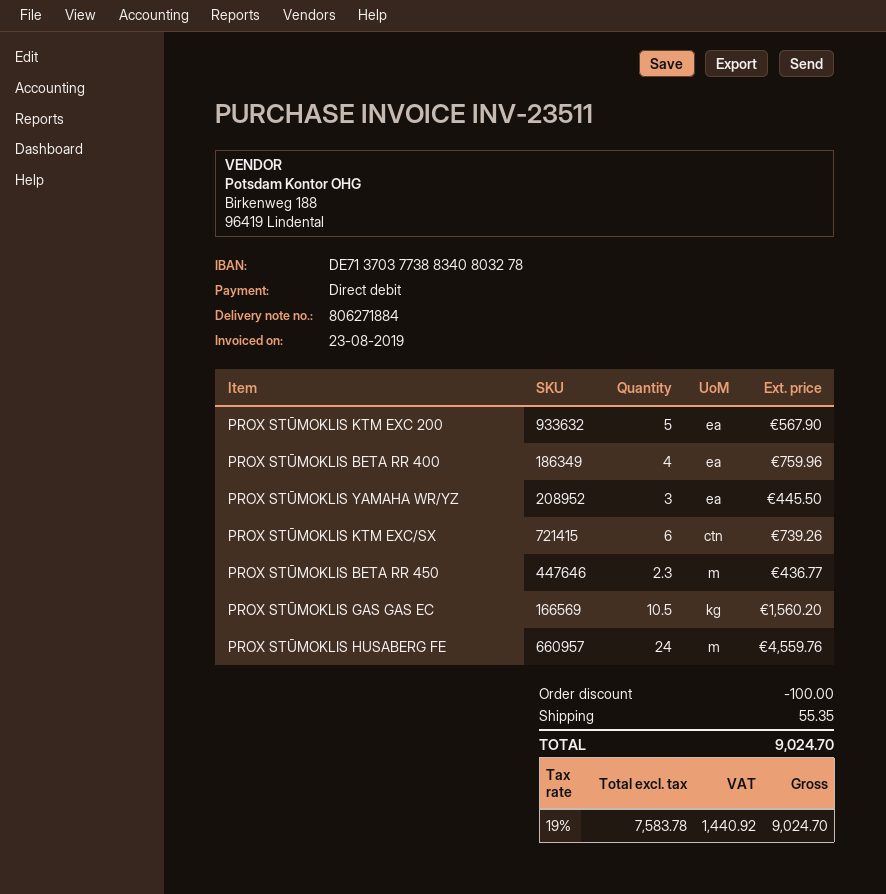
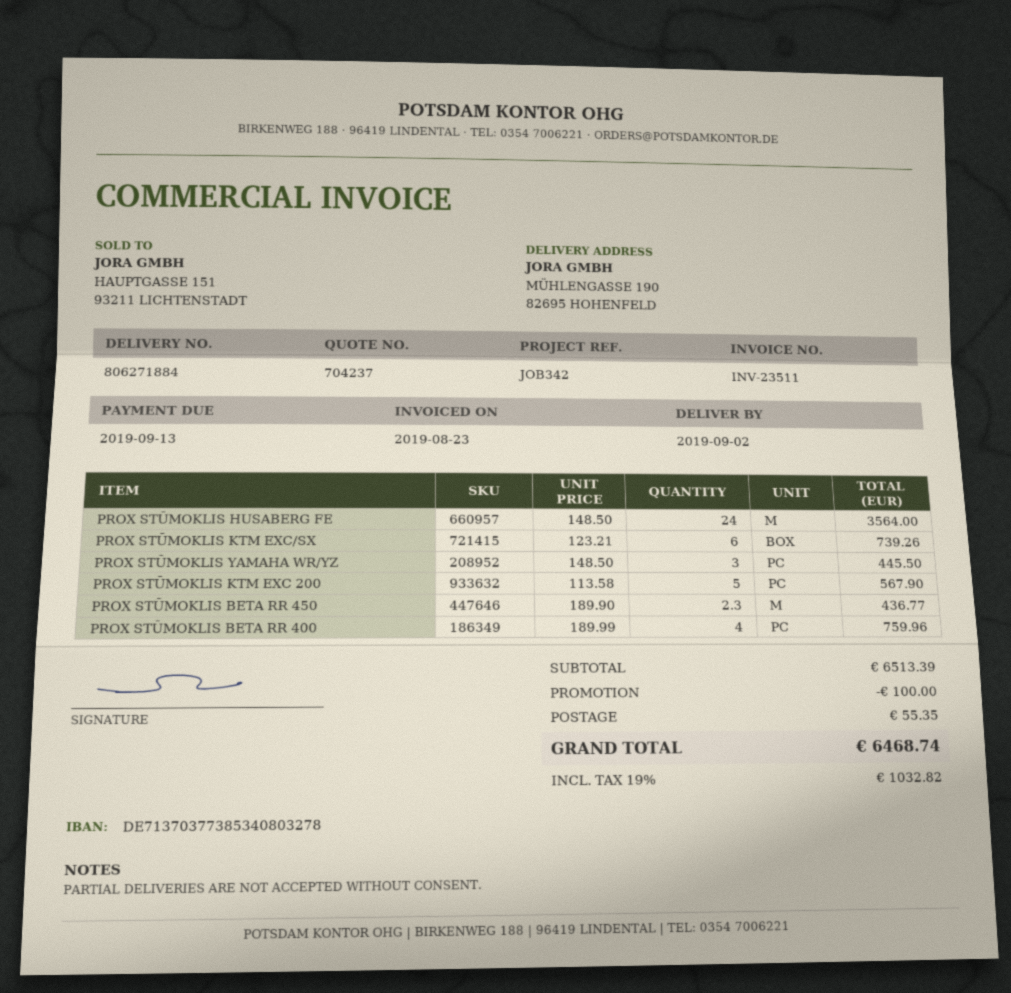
bank account: DE71370377388340803278 -> DE71370377385340803278
PROX STŪMOKLIS GAS GAS EC: 10.5 for 1560.20 -> none
PROX STŪMOKLIS HUSABERG FE: 24 for 4559.76 -> 24 for 3564.00
tax: 19% = 1440.92 -> 19% = 1032.82
total: 9024.70 -> 6468.74

